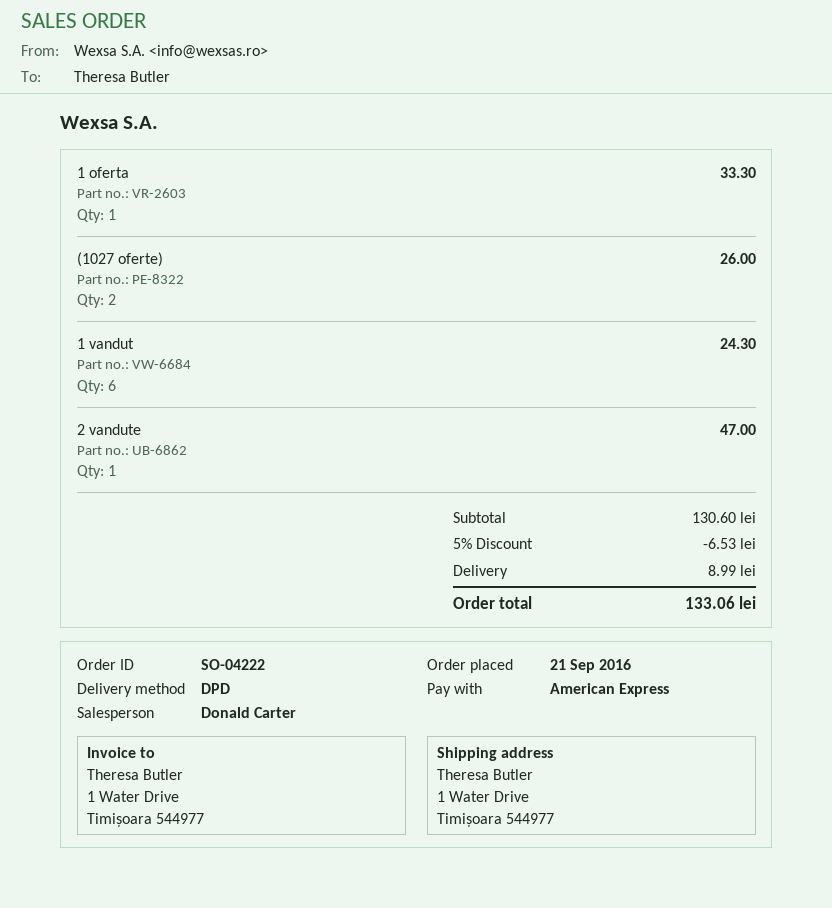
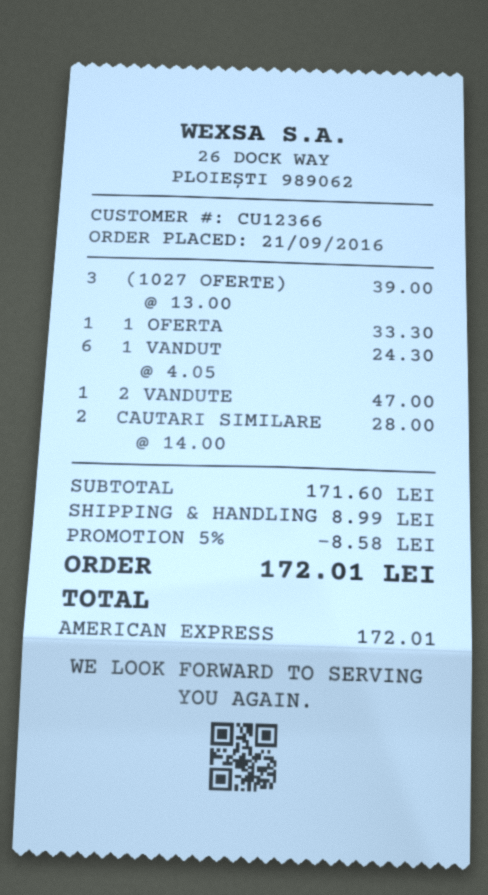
(1027 oferte): 2 for 26.00 -> 3 for 39.00
CAUTARI SIMILARE: none -> 2 for 28.00
subtotal: 130.60 -> 171.60
discount: 5% = 6.53 -> 5% = 8.58
total: 133.06 -> 172.01

